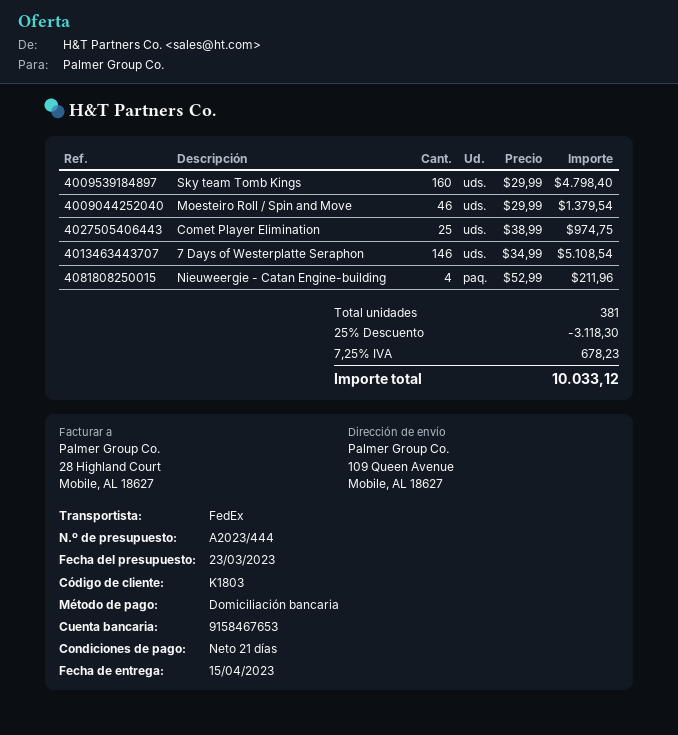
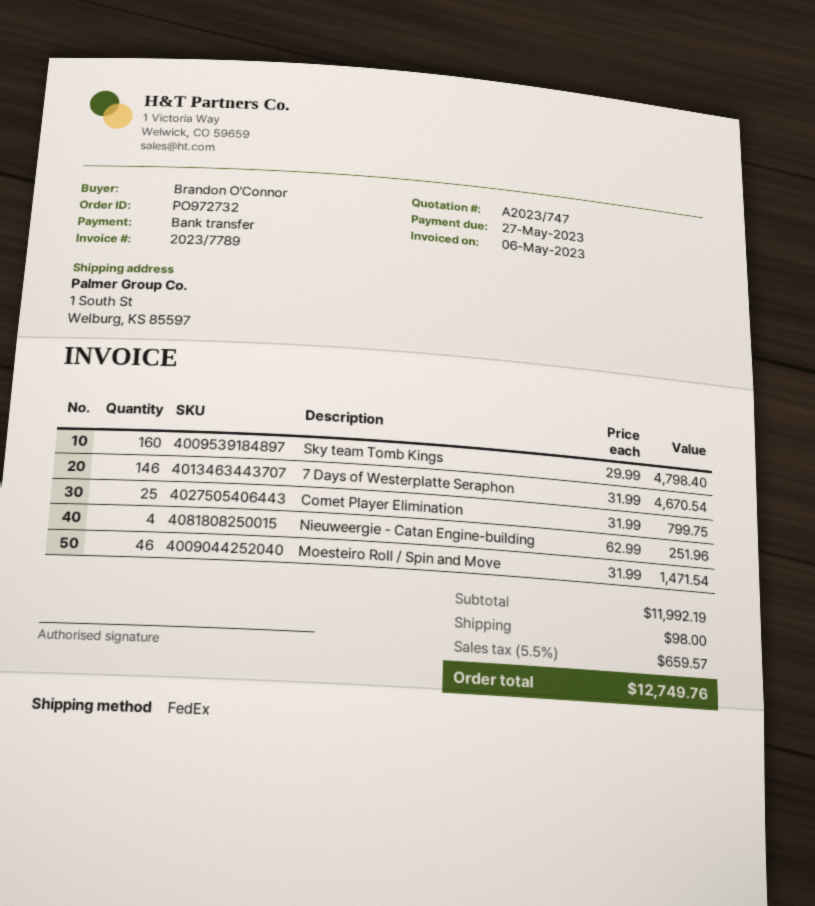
quote number: A2023/444 -> A2023/747
payment method: direct debit -> bank transfer
ship to: 109 Queen Avenue, Mobile, AL 18627 -> 1 South St, Welburg, KS 85597
Moesteiro Roll / Spin and Move: 46 x 29.99 = 1379.54 -> 46 x 31.99 = 1471.54
Comet Player Elimination: 25 x 38.99 = 974.75 -> 25 x 31.99 = 799.75
7 Days of Westerplatte Seraphon: 146 x 34.99 = 5108.54 -> 146 x 31.99 = 4670.54
Nieuweergie - Catan Engine-building: 4 x 52.99 = 211.96 -> 4 x 62.99 = 251.96
discount: 25% = 3118.30 -> none
shipping: none -> 98.00
tax: 7.25% = 678.23 -> 5.5% = 659.57
total: 10033.12 -> 12749.76

